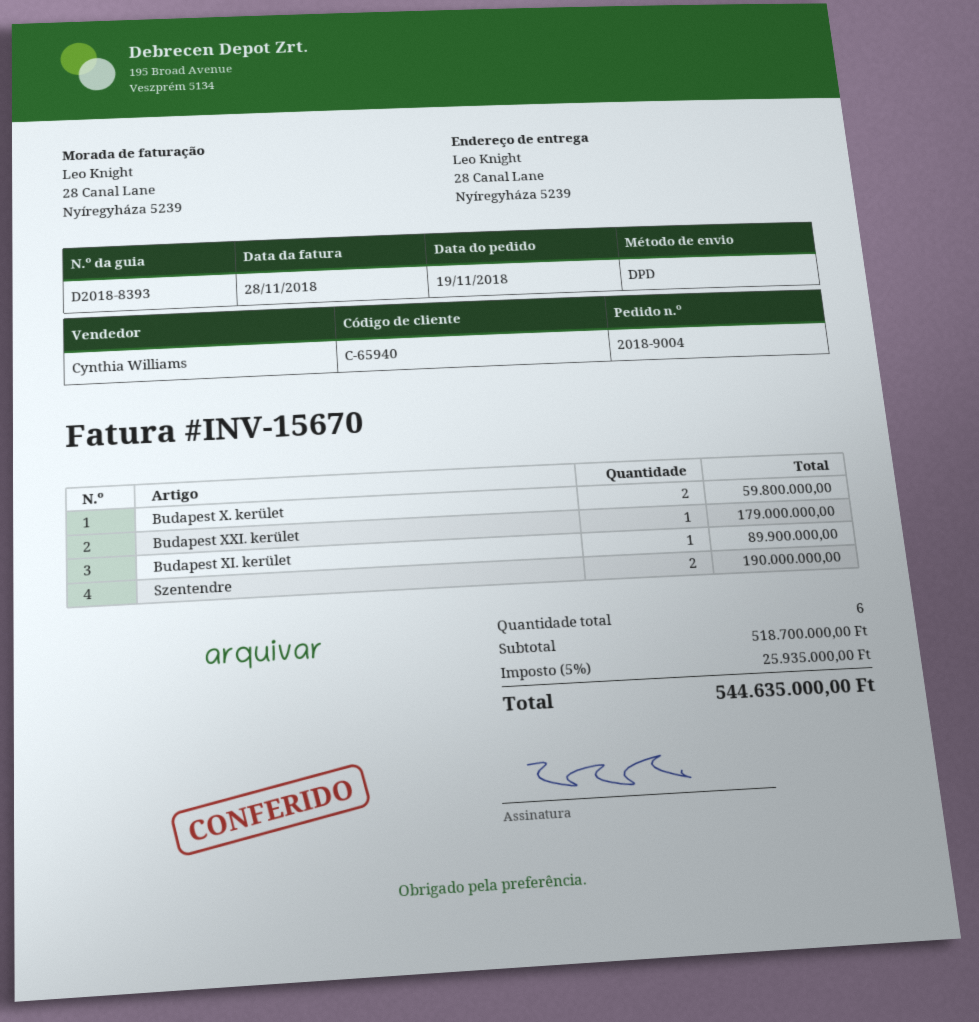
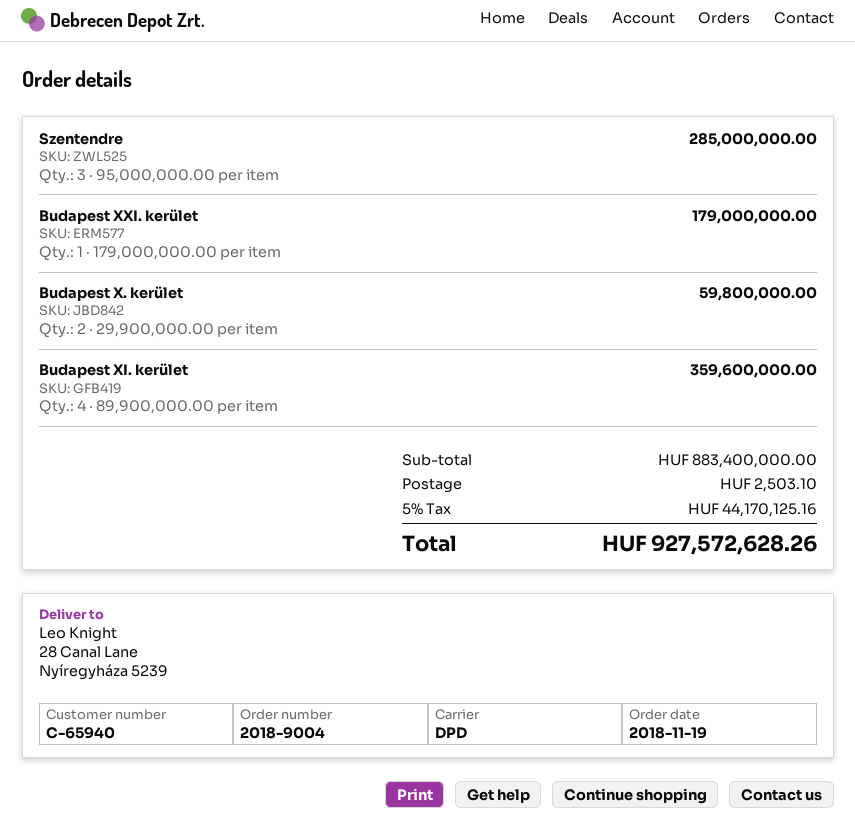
Budapest XI. kerület: 1 for 89900000.00 -> 4 for 359600000.00
Szentendre: 2 for 190000000.00 -> 3 for 285000000.00
subtotal: 518700000.00 -> 883400000.00
shipping: none -> 2503.10
tax: 5% = 25935000.00 -> 5% = 44170125.16
total: 544635000.00 -> 927572628.26

